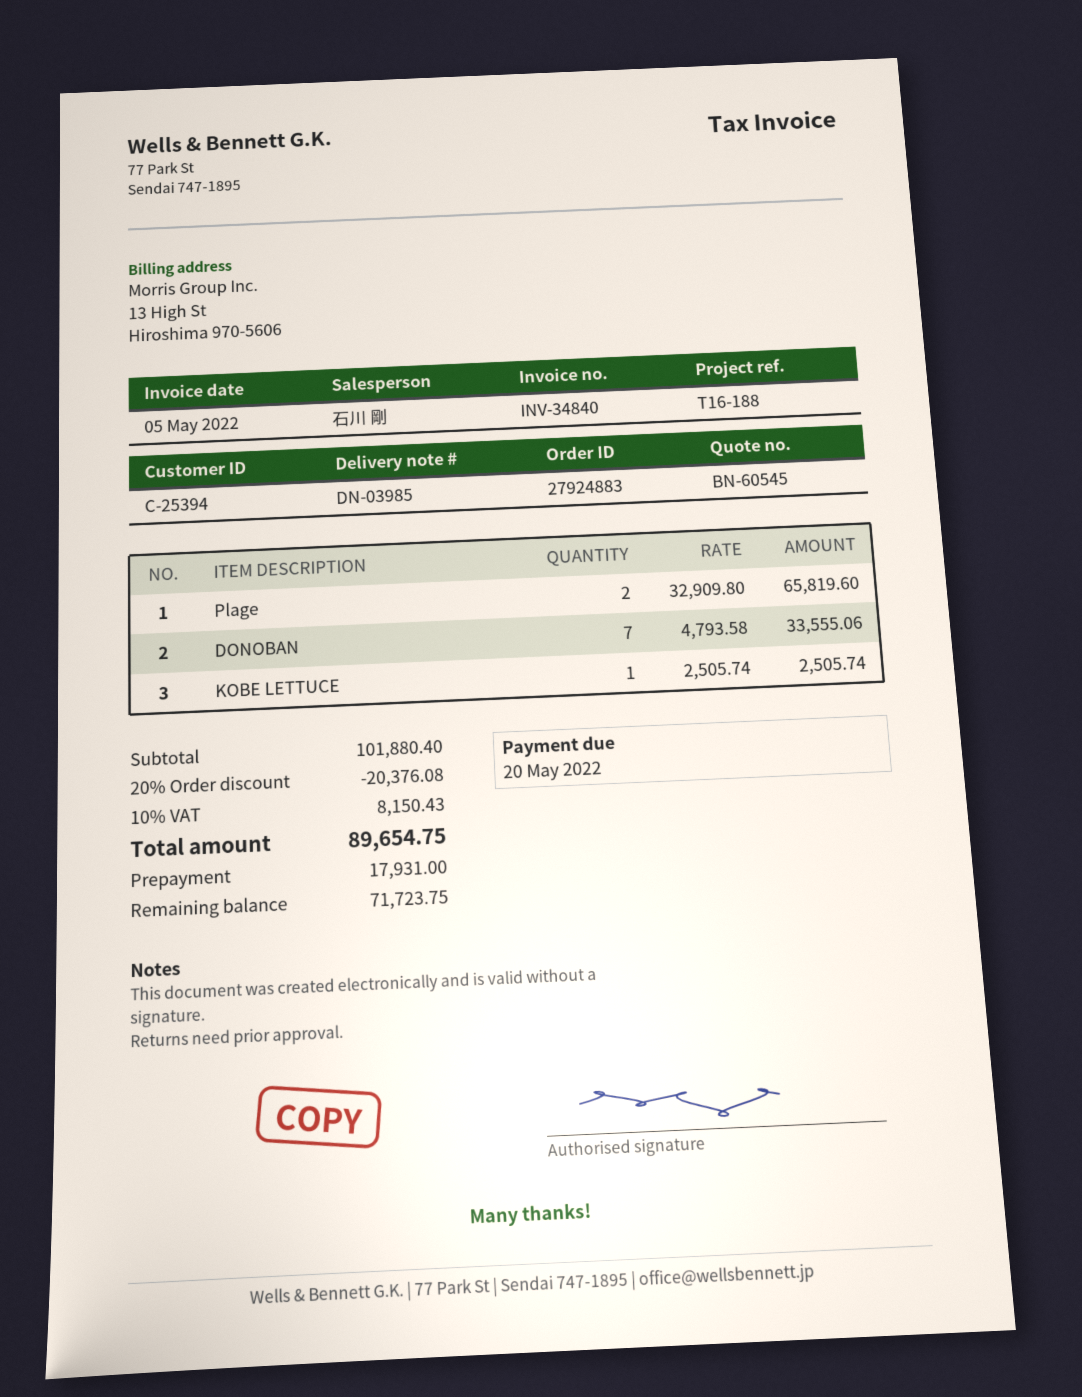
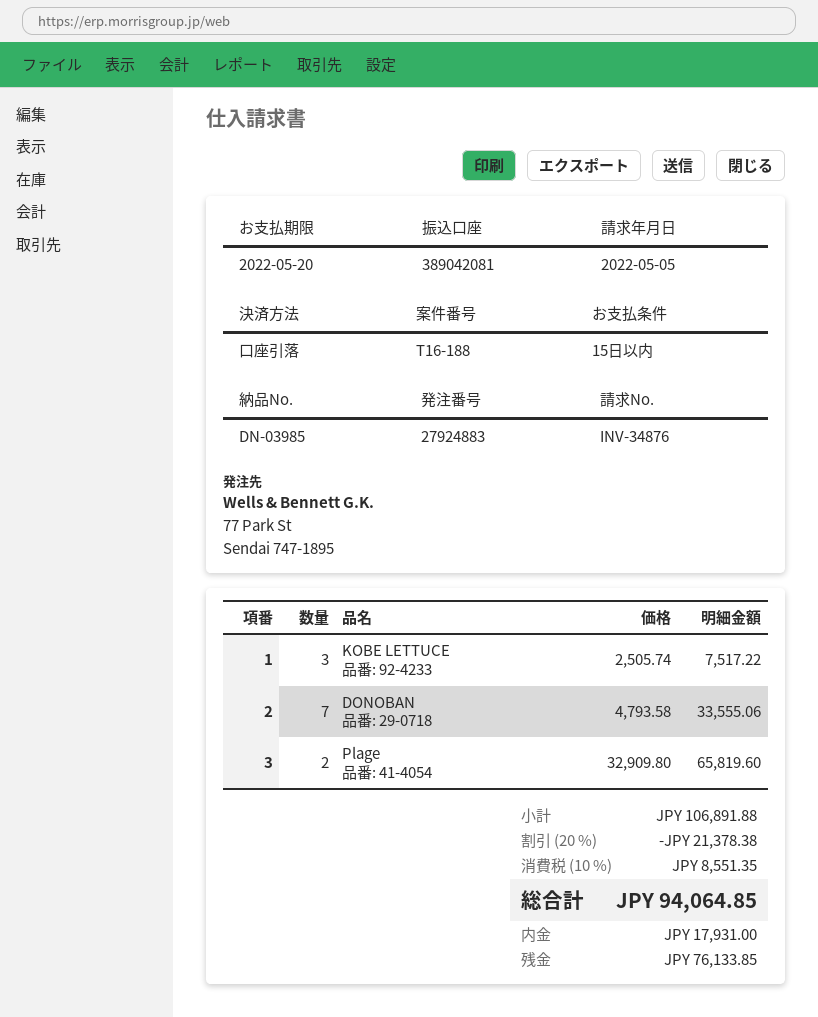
invoice number: INV-34840 -> INV-34876
KOBE LETTUCE: 1 x 2505.74 = 2505.74 -> 3 x 2505.74 = 7517.22
subtotal: 101880.40 -> 106891.88
discount: 20% = 20376.08 -> 20% = 21378.38
tax: 10% = 8150.43 -> 10% = 8551.35
total: 89654.75 -> 94064.85
balance: 71723.75 -> 76133.85

